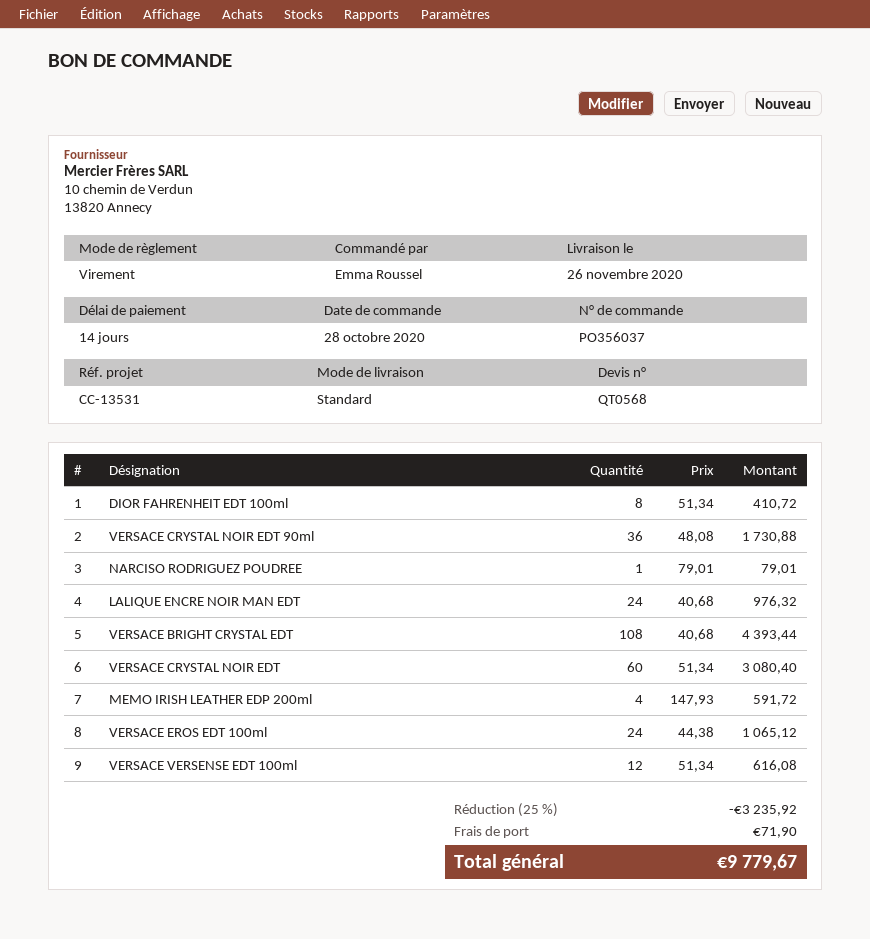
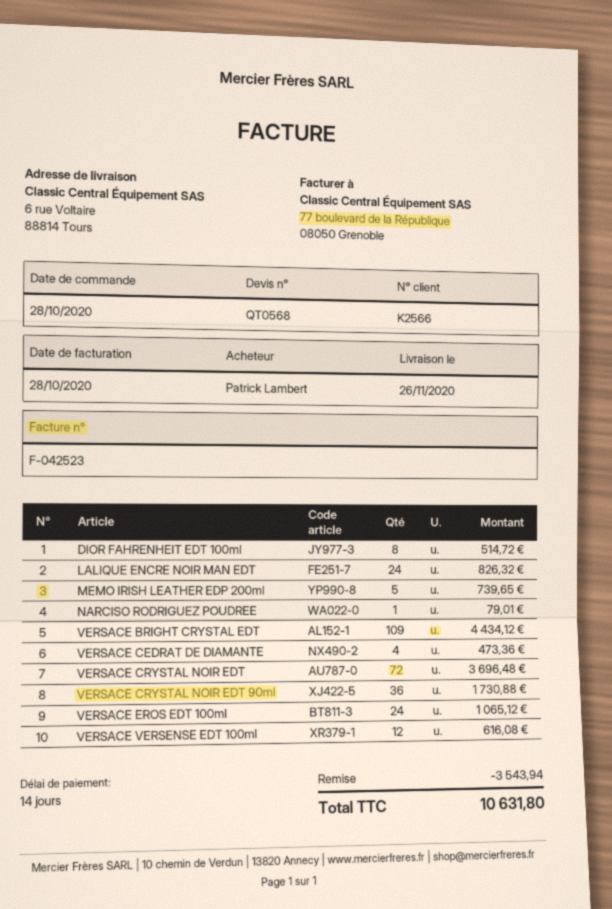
ordered by: Emma Roussel -> Patrick Lambert
DIOR FAHRENHEIT EDT 100ml: 8 for 410.72 -> 8 for 514.72
LALIQUE ENCRE NOIR MAN EDT: 24 for 976.32 -> 24 for 826.32
VERSACE BRIGHT CRYSTAL EDT: 108 for 4393.44 -> 109 for 4434.12
VERSACE CRYSTAL NOIR EDT: 60 for 3080.40 -> 72 for 3696.48
MEMO IRISH LEATHER EDP 200ml: 4 for 591.72 -> 5 for 739.65
VERSACE CEDRAT DE DIAMANTE: none -> 4 for 473.36
discount: 3235.92 -> 3543.94
shipping: 71.90 -> none
total: 9779.67 -> 10631.80

